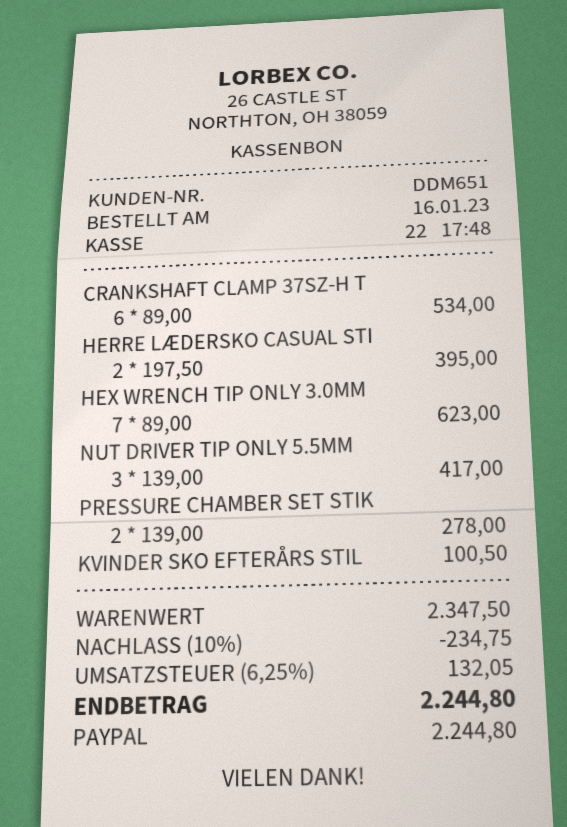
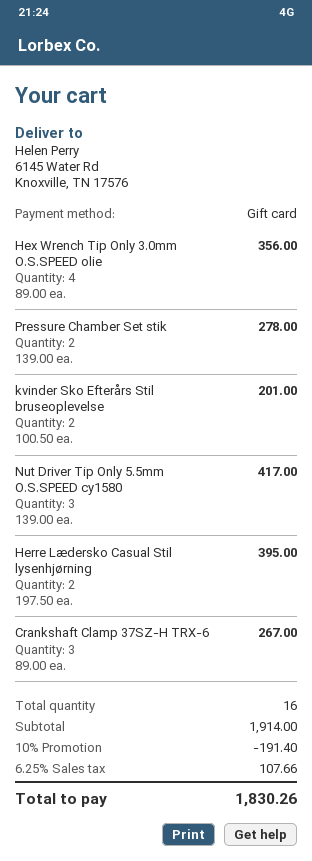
payment method: PayPal -> gift card
CRANKSHAFT CLAMP 37SZ-H T: 6 x 89.00 = 534.00 -> 3 x 89.00 = 267.00
HEX WRENCH TIP ONLY 3.0MM: 7 x 89.00 = 623.00 -> 4 x 89.00 = 356.00
KVINDER SKO EFTERÅRS STIL: 1 x 100.50 = 100.50 -> 2 x 100.50 = 201.00
subtotal: 2347.50 -> 1914.00
discount: 10% = 234.75 -> 10% = 191.40
tax: 6.25% = 132.05 -> 6.25% = 107.66
total: 2244.80 -> 1830.26

